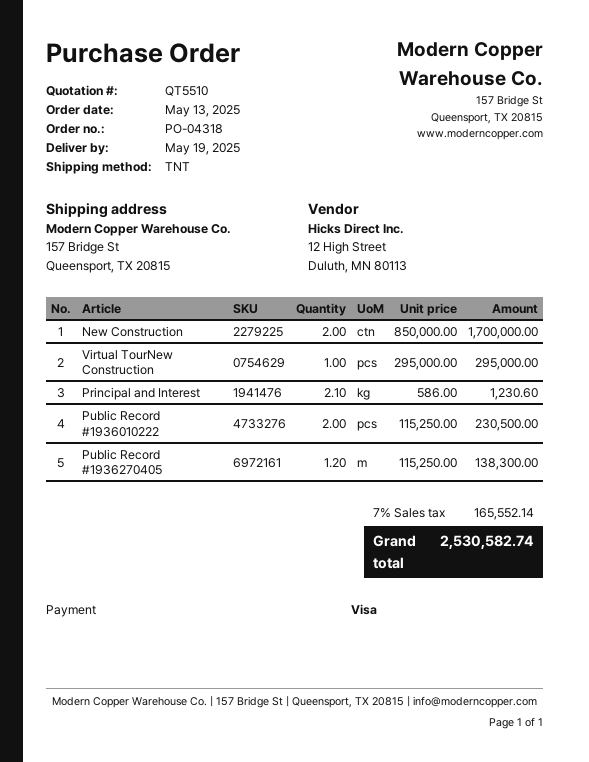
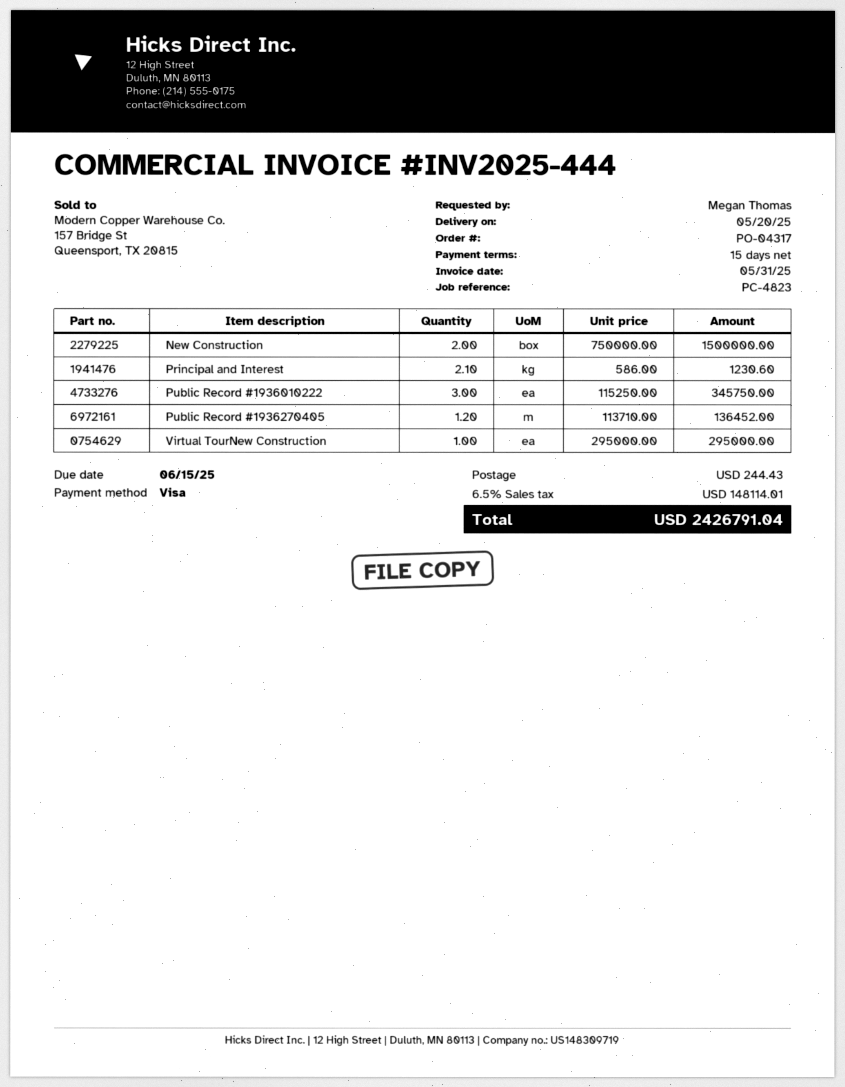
order number: PO-04318 -> PO-04317
delivery date: 2025-05-19 -> 2025-05-20
New Construction: 2 x 850000.00 = 1700000.00 -> 2 x 750000.00 = 1500000.00
Public Record #1936010222: 2 x 115250.00 = 230500.00 -> 3 x 115250.00 = 345750.00
Public Record #1936270405: 1.2 x 115250.00 = 138300.00 -> 1.2 x 113710.00 = 136452.00
shipping: none -> 244.43
tax: 7% = 165552.14 -> 6.5% = 148114.01
total: 2530582.74 -> 2426791.04

